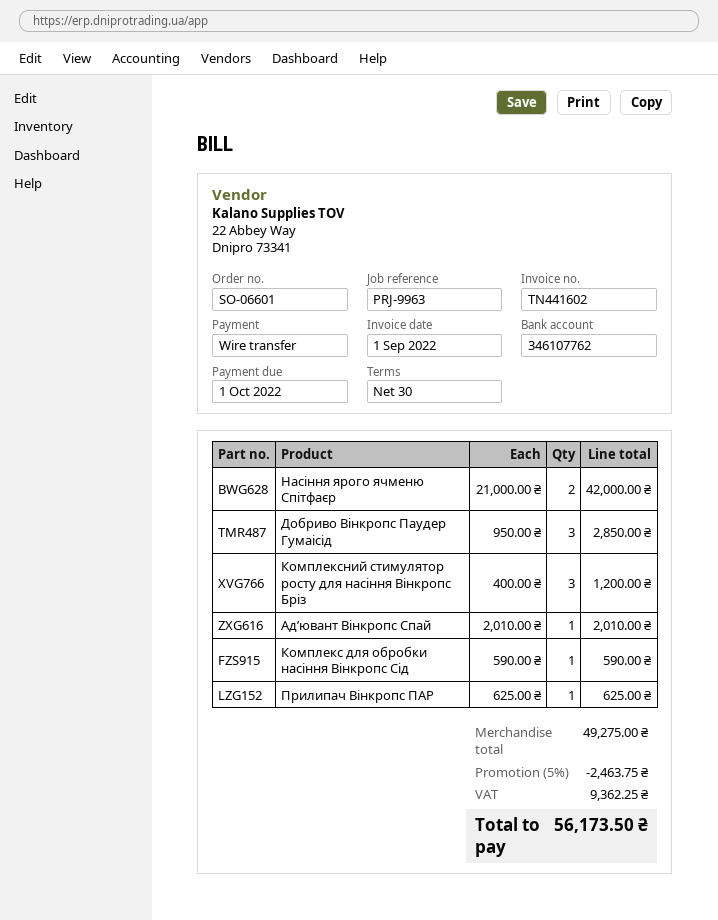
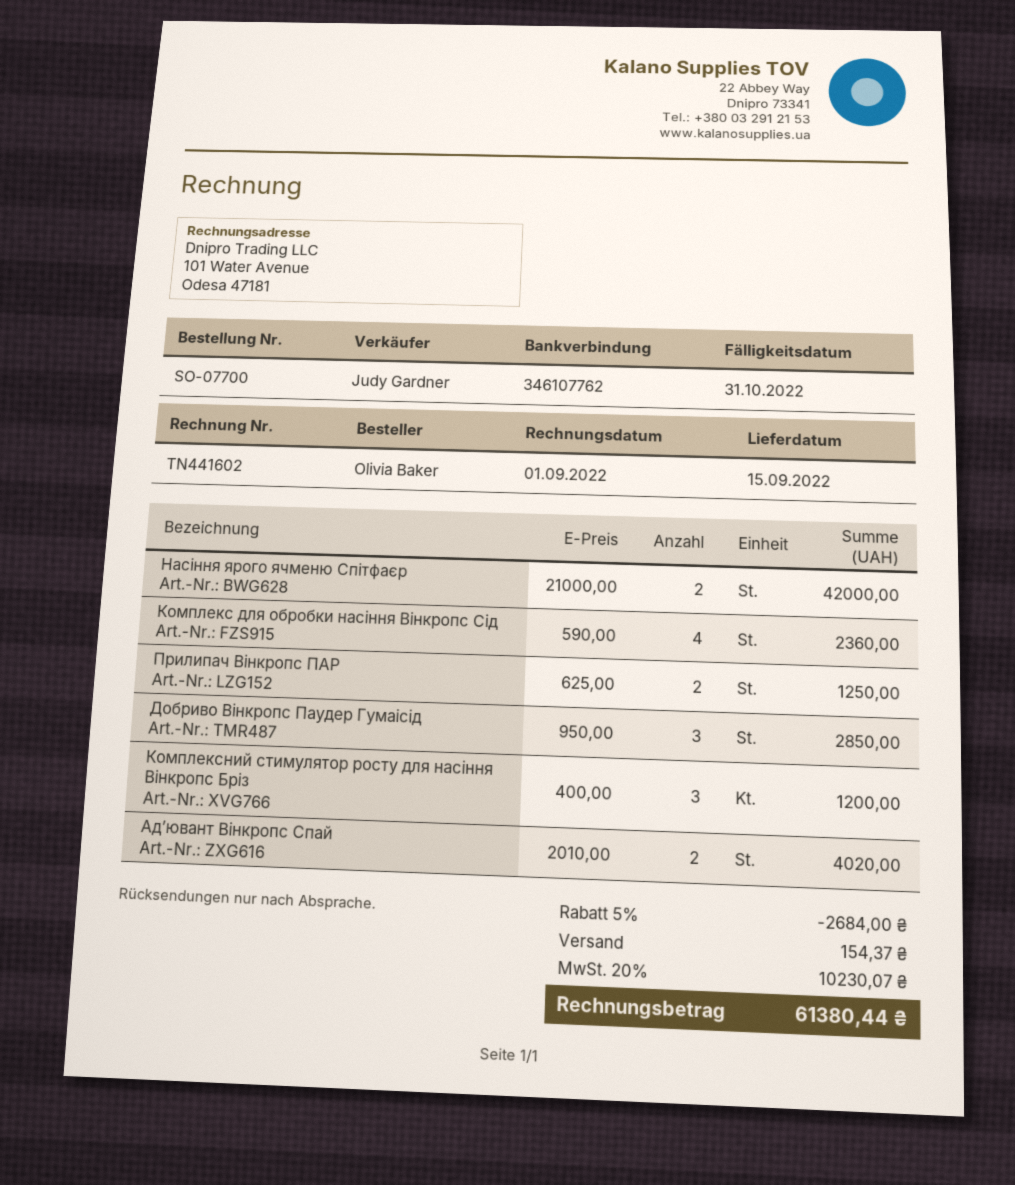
order number: SO-06601 -> SO-07700
due date: 2022-10-01 -> 2022-10-31
Ад’ювант Вінкропс Спай: 1 x 2010.00 = 2010.00 -> 2 x 2010.00 = 4020.00
Комплекс для обробки насіння Вінкропс Сід: 1 x 590.00 = 590.00 -> 4 x 590.00 = 2360.00
Прилипач Вінкропс ПАР: 1 x 625.00 = 625.00 -> 2 x 625.00 = 1250.00
discount: 5% = 2463.75 -> 5% = 2684.00
shipping: none -> 154.37
tax: 9362.25 -> 10230.07
total: 56173.50 -> 61380.44

